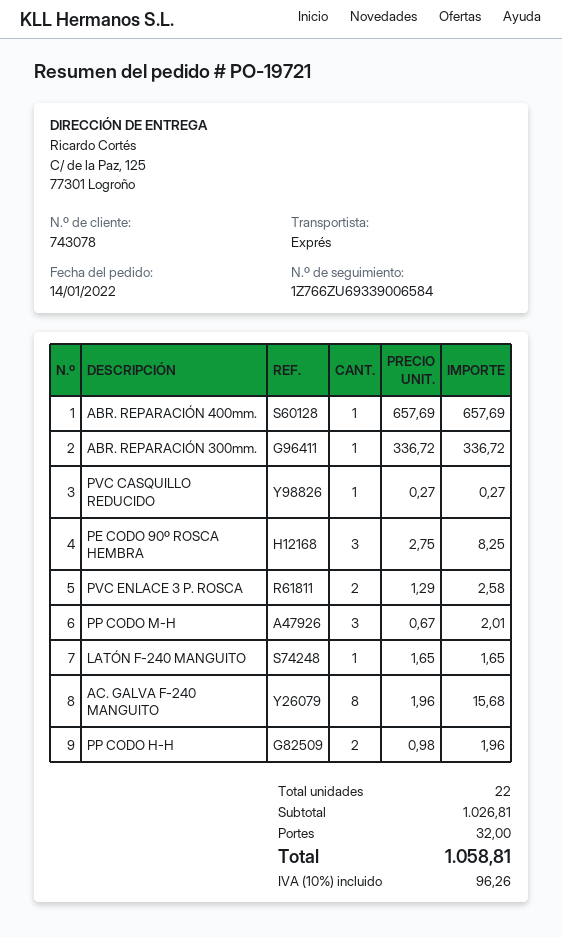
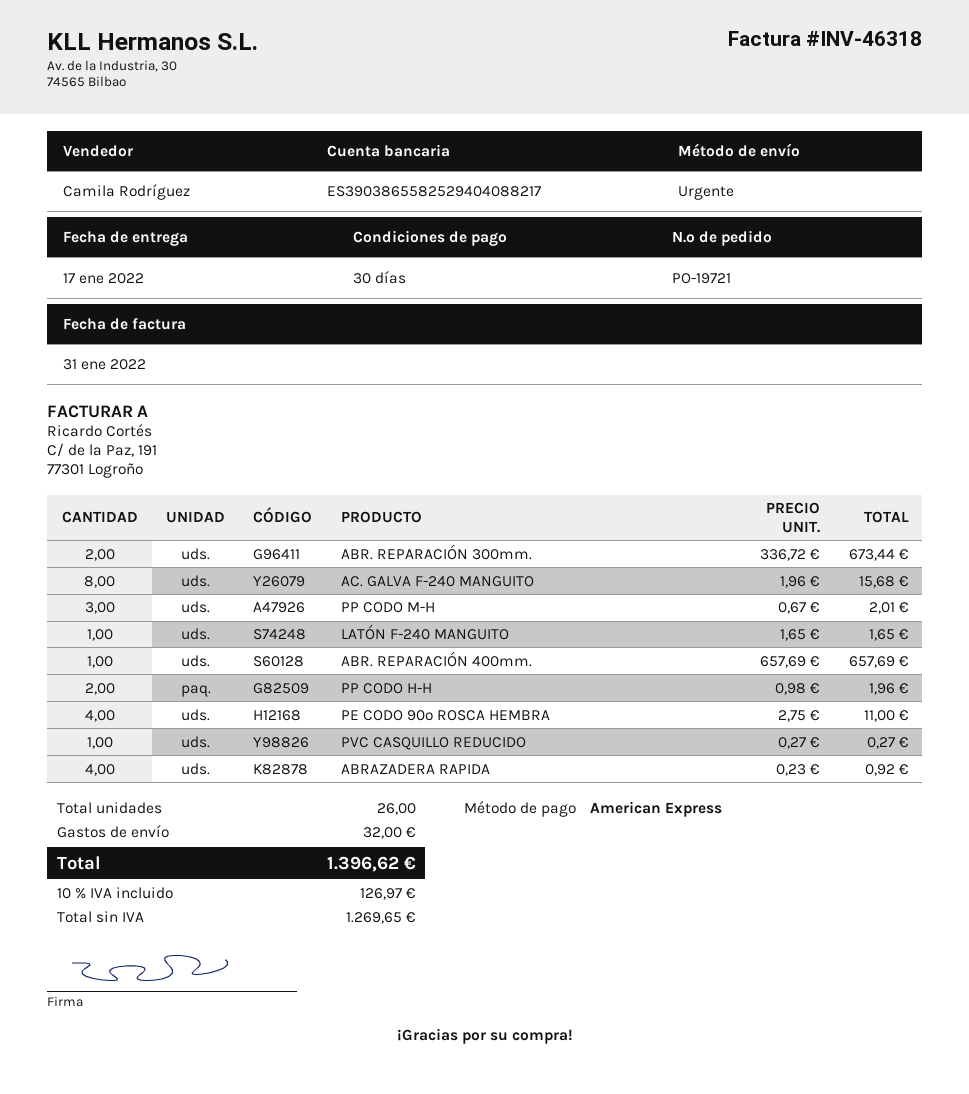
ABR. REPARACIÓN 300mm.: 1 x 336.72 = 336.72 -> 2 x 336.72 = 673.44
PE CODO 90º ROSCA HEMBRA: 3 x 2.75 = 8.25 -> 4 x 2.75 = 11.00
PVC ENLACE 3 P. ROSCA: 2 x 1.29 = 2.58 -> none
ABRAZADERA RAPIDA: none -> 4 x 0.23 = 0.92
total quantity: 22 -> 26
tax: 10% = 96.26 -> 10% = 126.97
total: 1058.81 -> 1396.62

